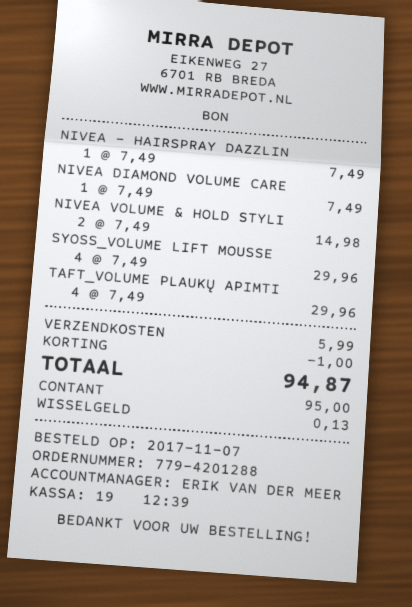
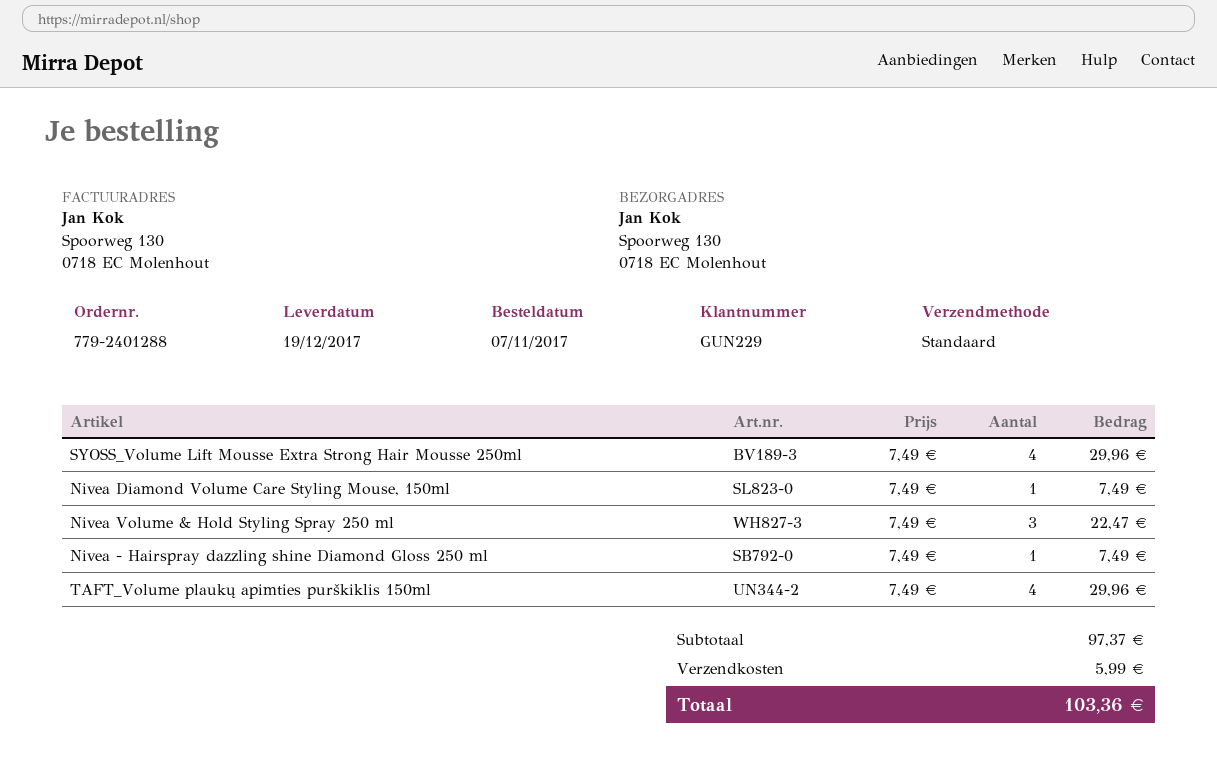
order number: 779-4201288 -> 779-2401288
NIVEA VOLUME & HOLD STYLI: 2 x 7.49 = 14.98 -> 3 x 7.49 = 22.47
discount: 1.00 -> none
total: 94.87 -> 103.36

